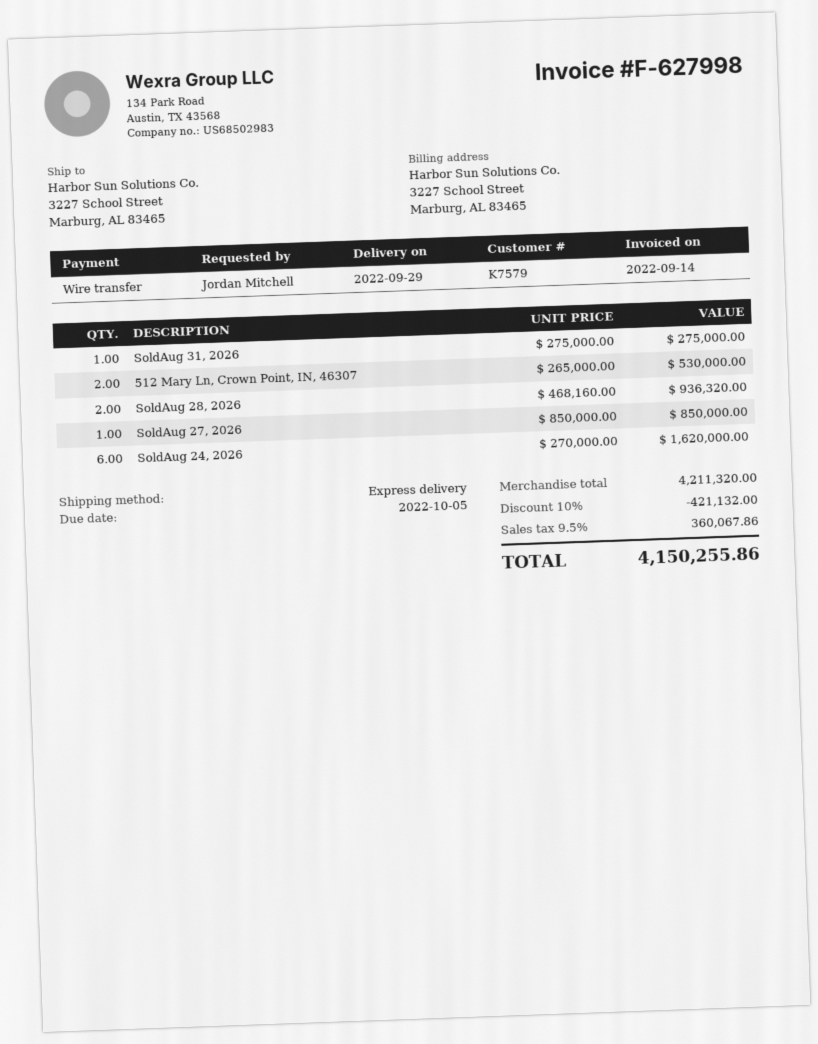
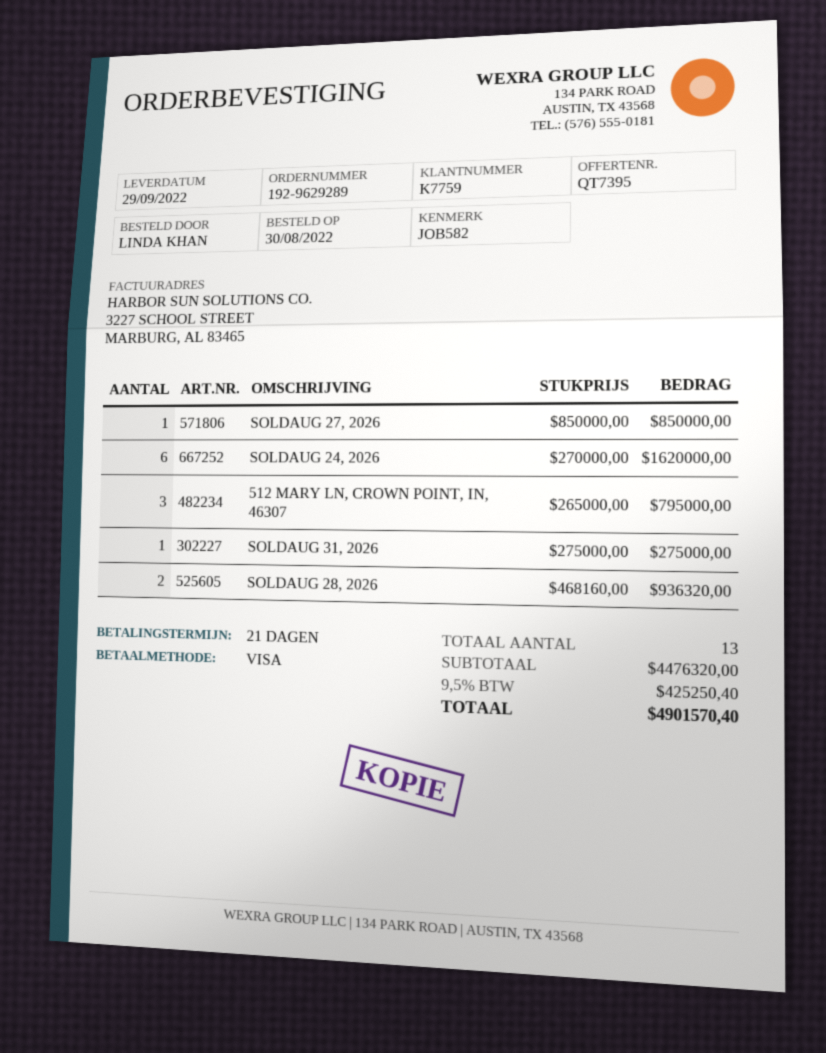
customer number: K7579 -> K7759
ordered by: Jordan Mitchell -> LINDA KHAN
payment method: bank transfer -> Visa
512 Mary Ln, Crown Point, IN, 46307: 2 x 265000.00 = 530000.00 -> 3 x 265000.00 = 795000.00
subtotal: 4211320.00 -> 4476320.00
discount: 10% = 421132.00 -> none
tax: 9.5% = 360067.86 -> 9.5% = 425250.40
total: 4150255.86 -> 4901570.40

